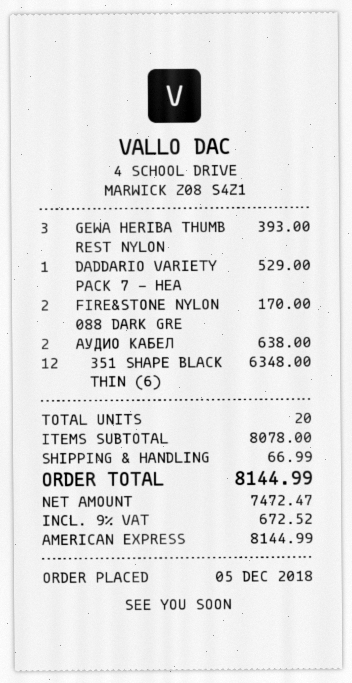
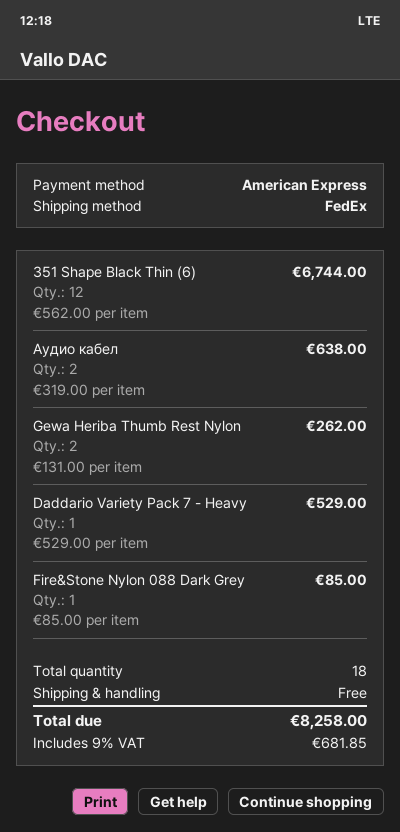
GEWA HERIBA THUMB REST NYLON: 3 for 393.00 -> 2 for 262.00
FIRE&STONE NYLON 088 DARK GRE: 2 for 170.00 -> 1 for 85.00
351 SHAPE BLACK THIN (6): 12 for 6348.00 -> 12 for 6744.00
total quantity: 20 -> 18
shipping: 66.99 -> 0.00
tax: 9% = 672.52 -> 9% = 681.85
total: 8144.99 -> 8258.00

